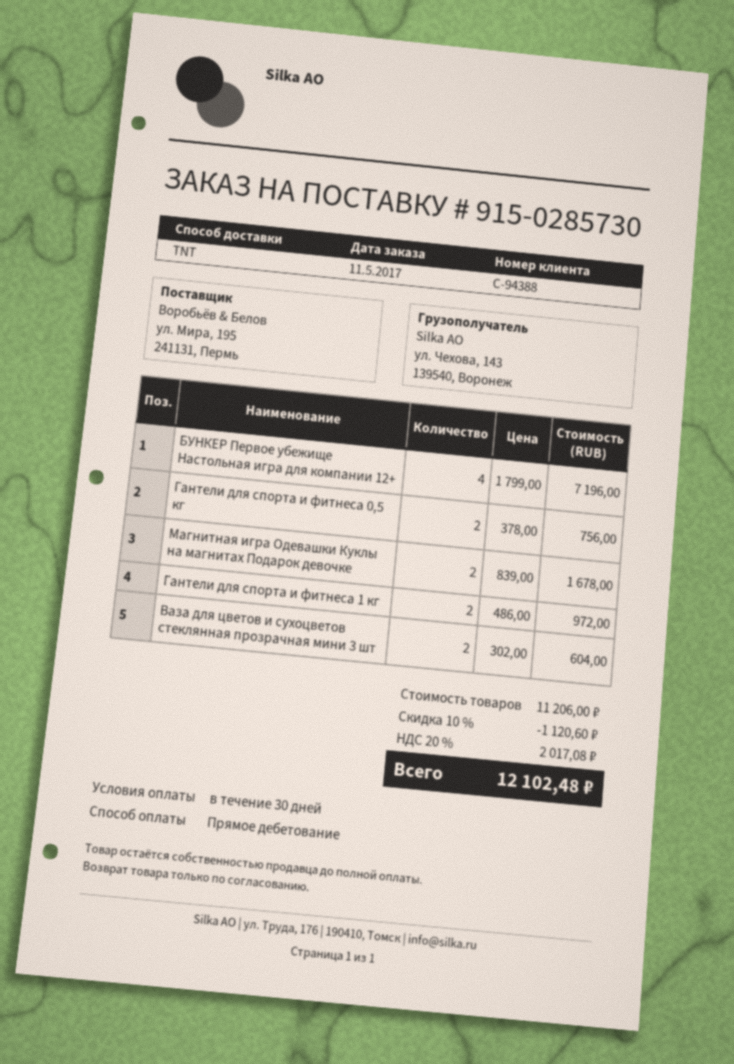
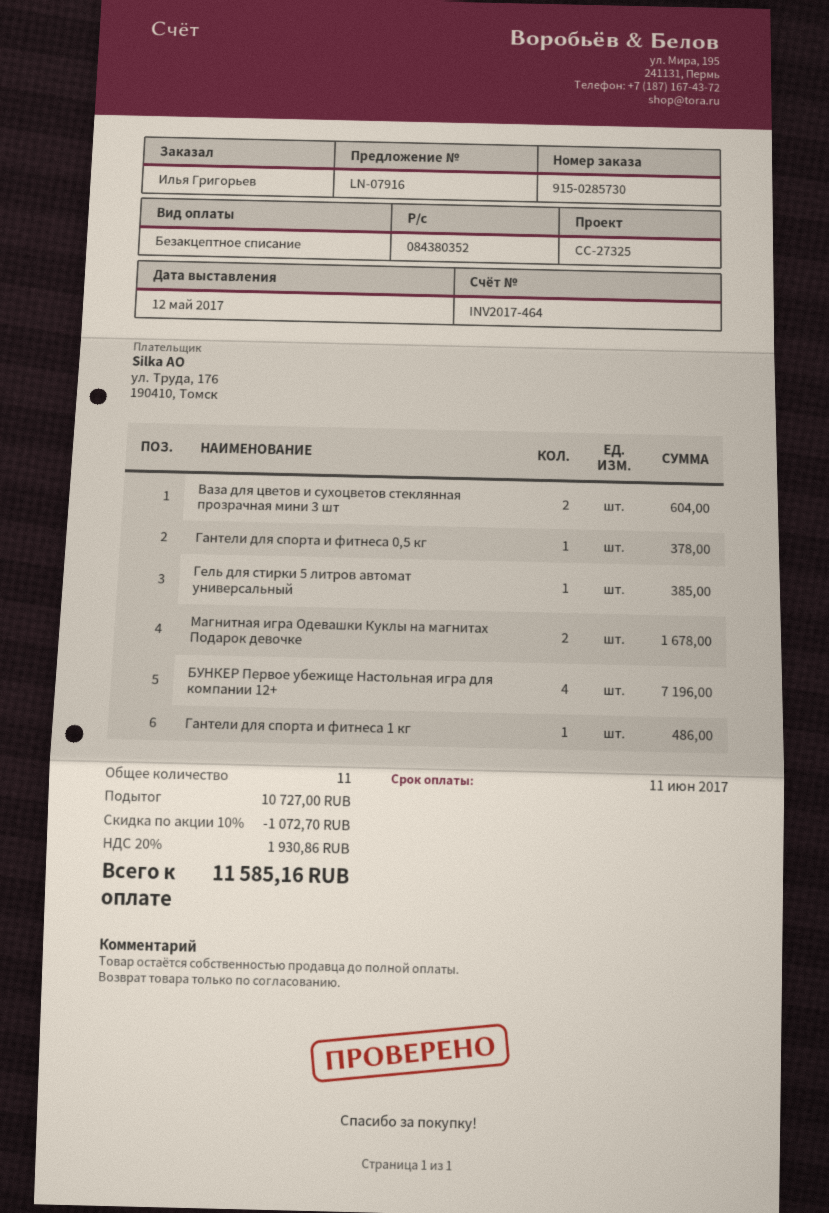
Гантели для спорта и фитнеса 0,5 кг: 2 for 756.00 -> 1 for 378.00
Гантели для спорта и фитнеса 1 кг: 2 for 972.00 -> 1 for 486.00
Гель для стирки 5 литров автомат универсальный: none -> 1 for 385.00
subtotal: 11206.00 -> 10727.00
discount: 10% = 1120.60 -> 10% = 1072.70
tax: 20% = 2017.08 -> 20% = 1930.86
total: 12102.48 -> 11585.16

